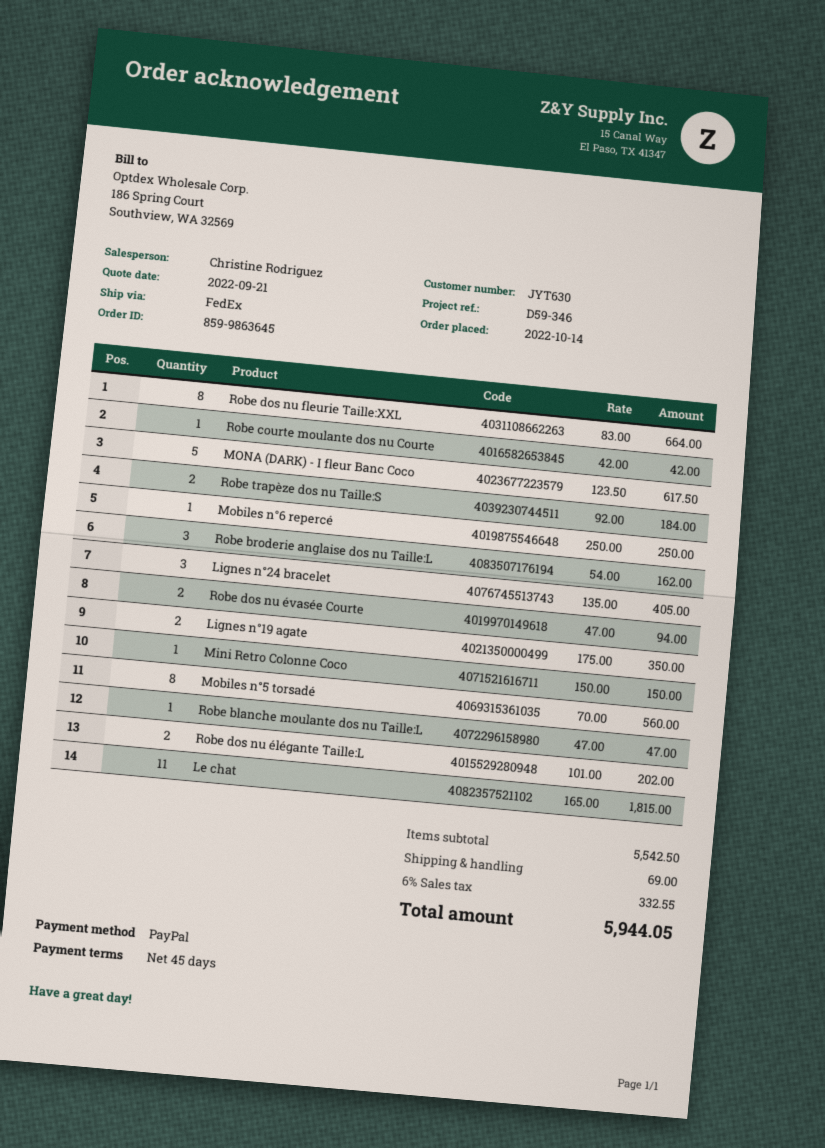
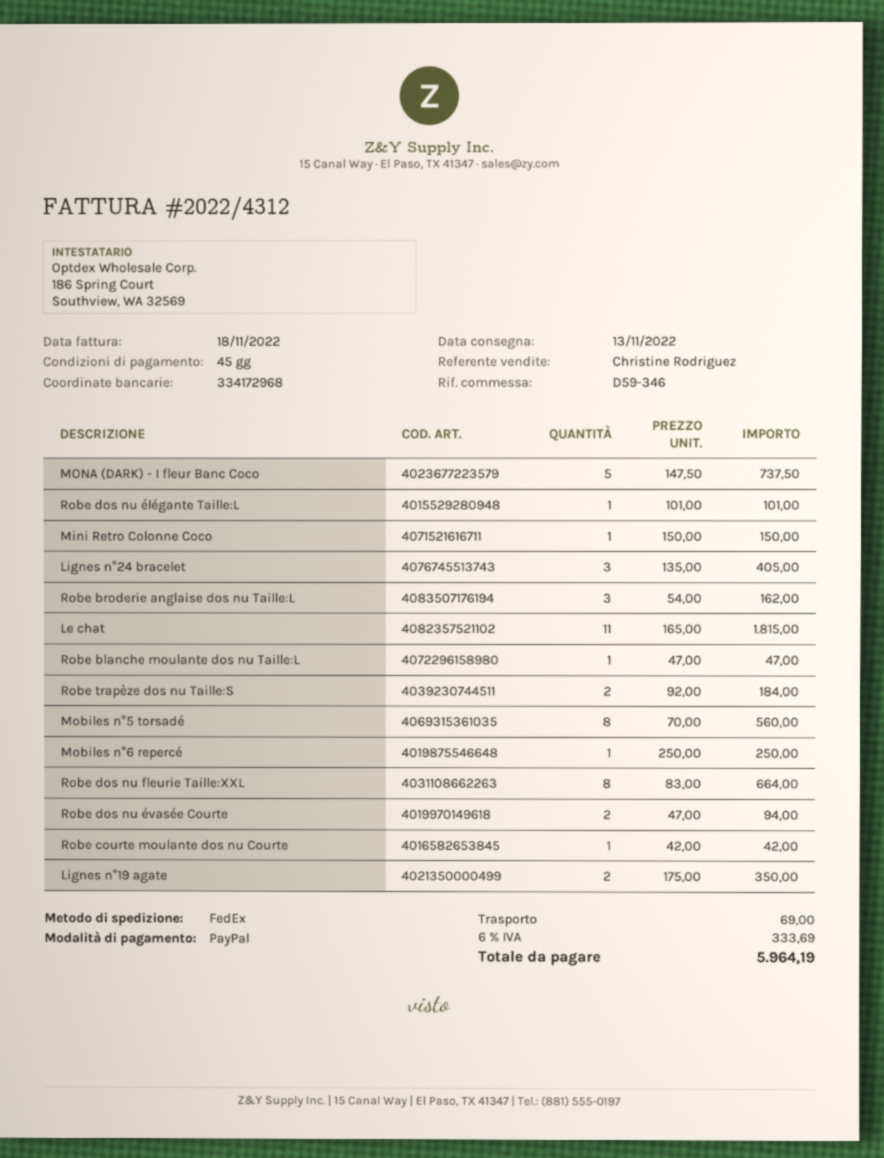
MONA (DARK) - I fleur Banc Coco: 5 x 123.50 = 617.50 -> 5 x 147.50 = 737.50
Robe dos nu élégante Taille:L: 2 x 101.00 = 202.00 -> 1 x 101.00 = 101.00
tax: 6% = 332.55 -> 6% = 333.69
total: 5944.05 -> 5964.19

